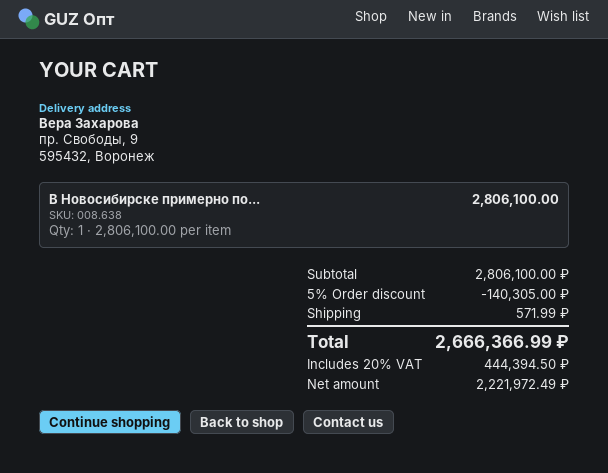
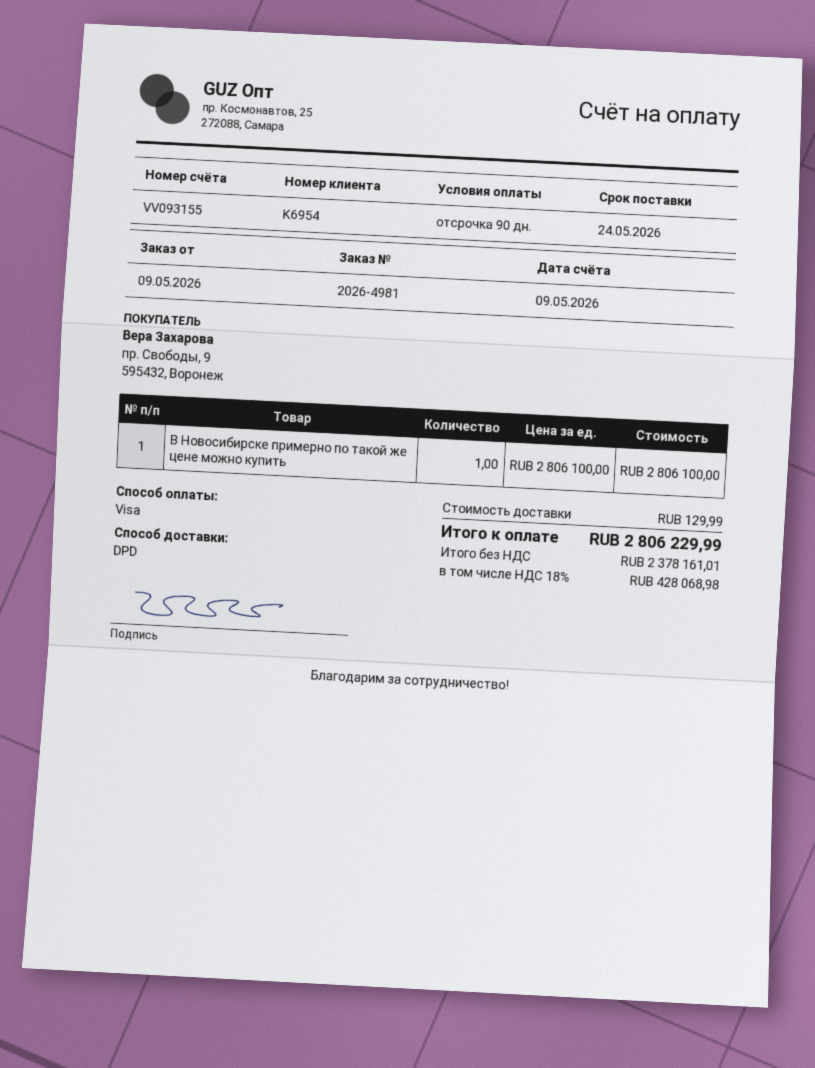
discount: 5% = 140305.00 -> none
shipping: 571.99 -> 129.99
net: 2221972.49 -> 2378161.01
tax: 20% = 444394.50 -> 18% = 428068.98
total: 2666366.99 -> 2806229.99

